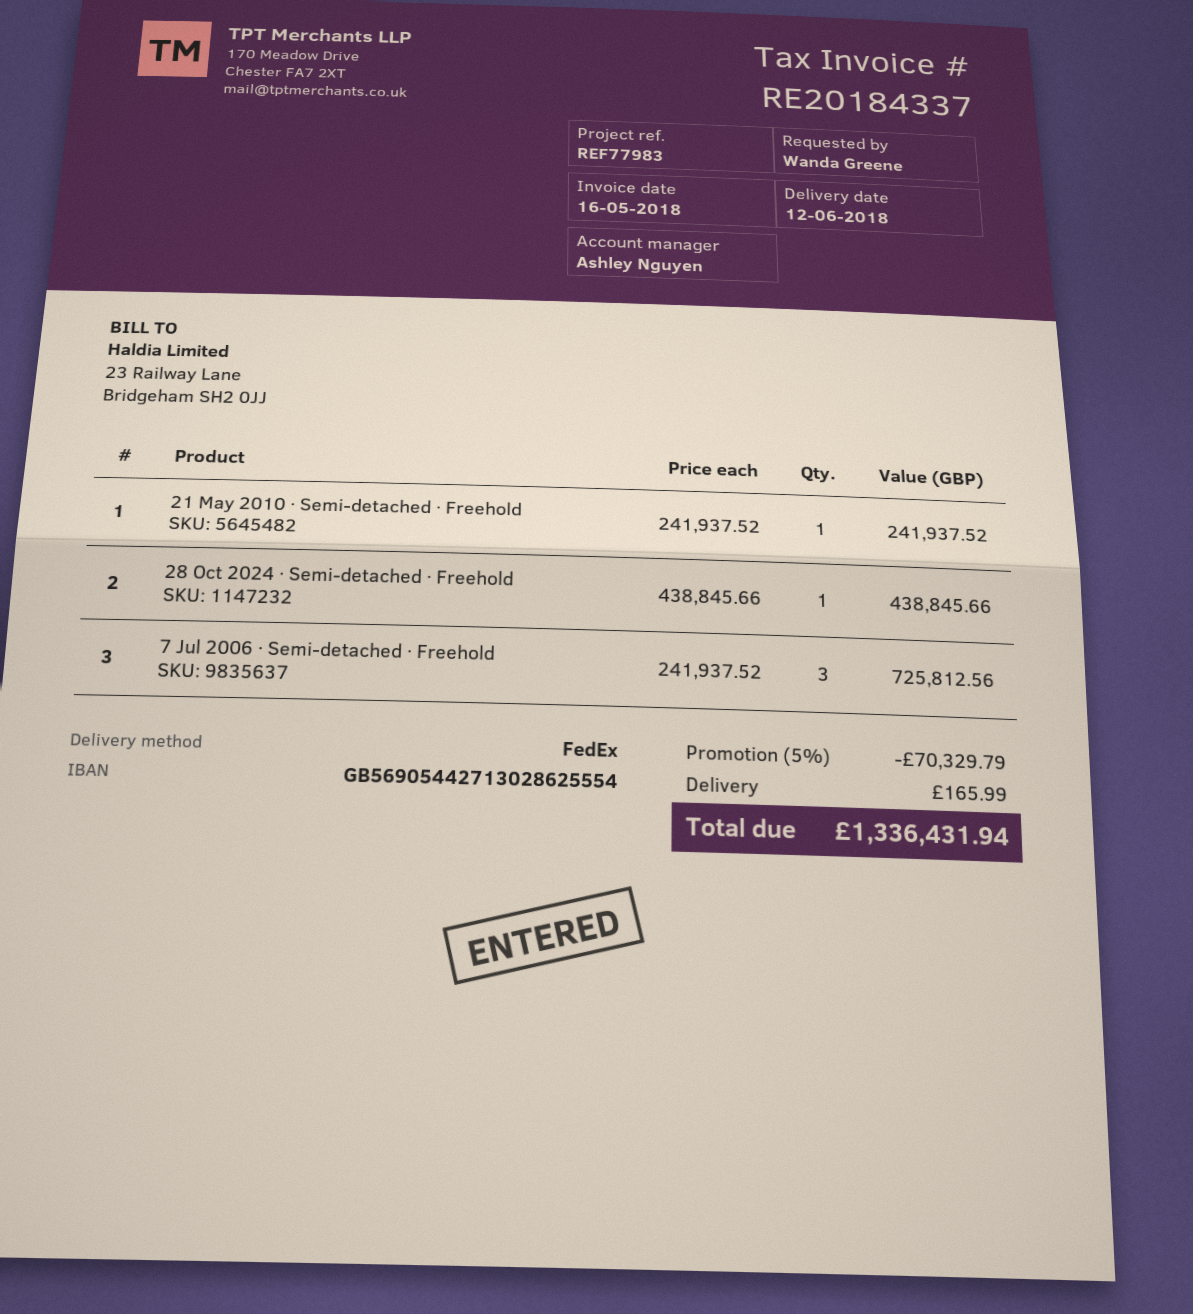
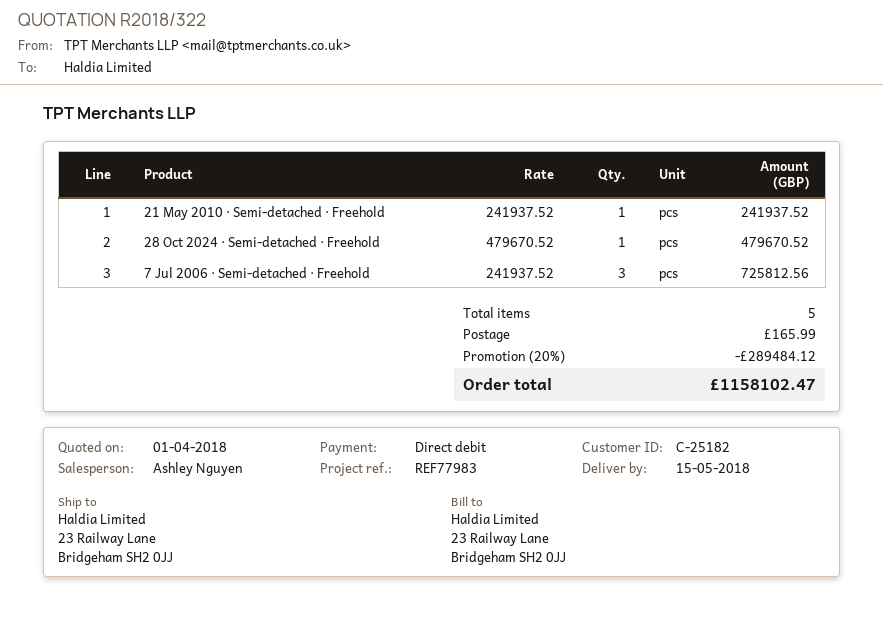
delivery date: 2018-06-12 -> 2018-05-15
28 Oct 2024 · Semi-detached · Freehold: 1 x 438845.66 = 438845.66 -> 1 x 479670.52 = 479670.52
discount: 5% = 70329.79 -> 20% = 289484.12
total: 1336431.94 -> 1158102.47

